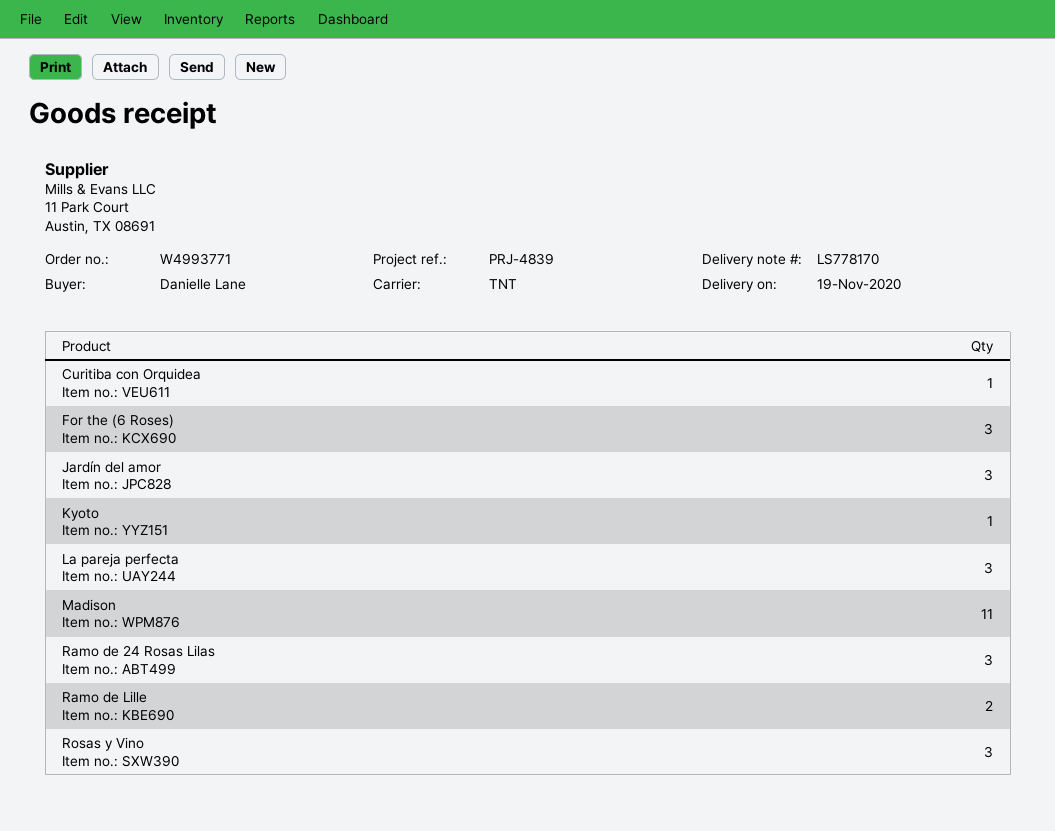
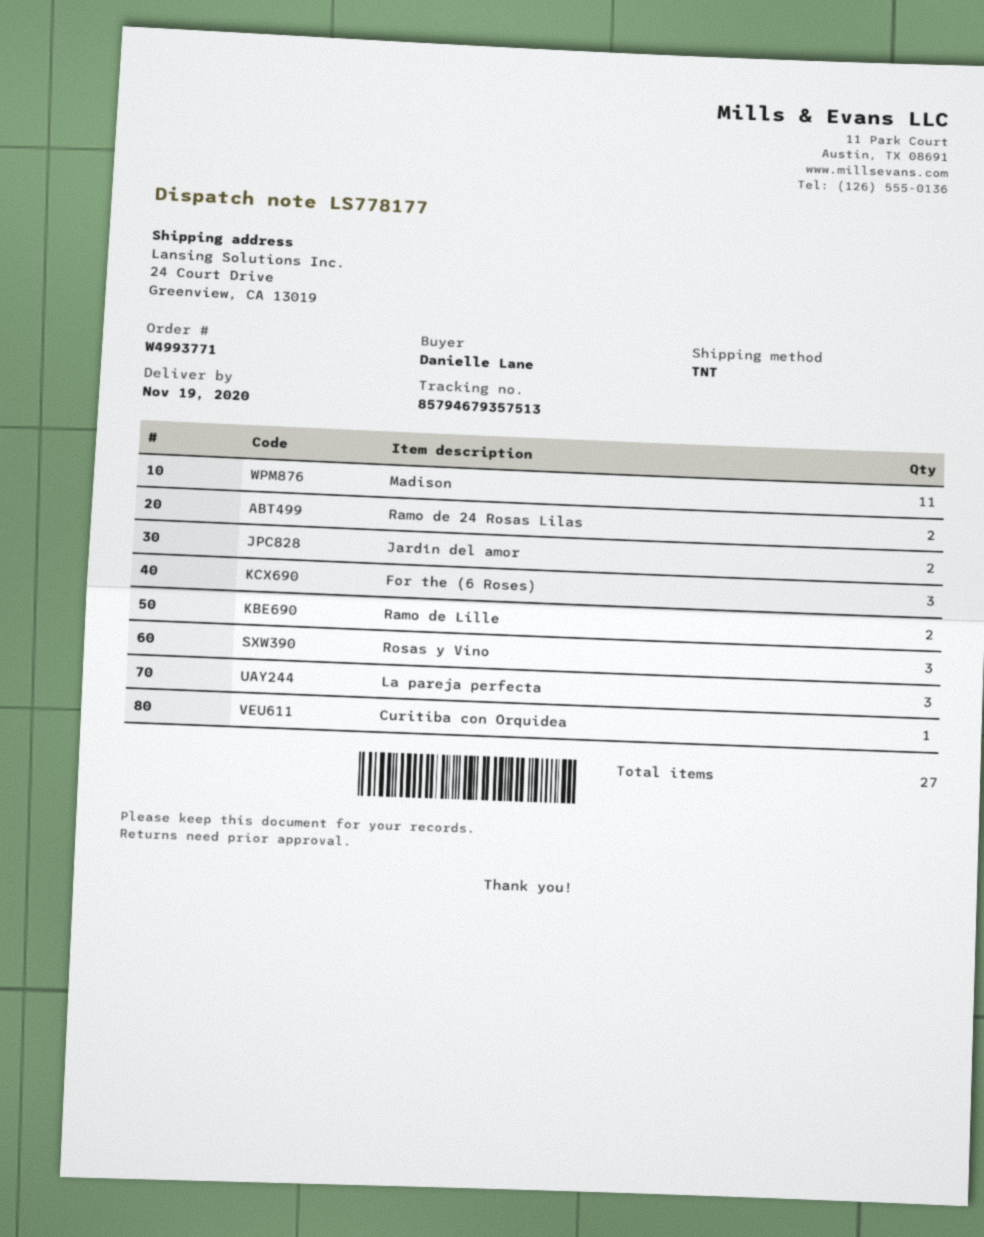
delivery note number: LS778170 -> LS778177
Jardín del amor: 3 -> 2
Kyoto: 1 -> none
Ramo de 24 Rosas Lilas: 3 -> 2

